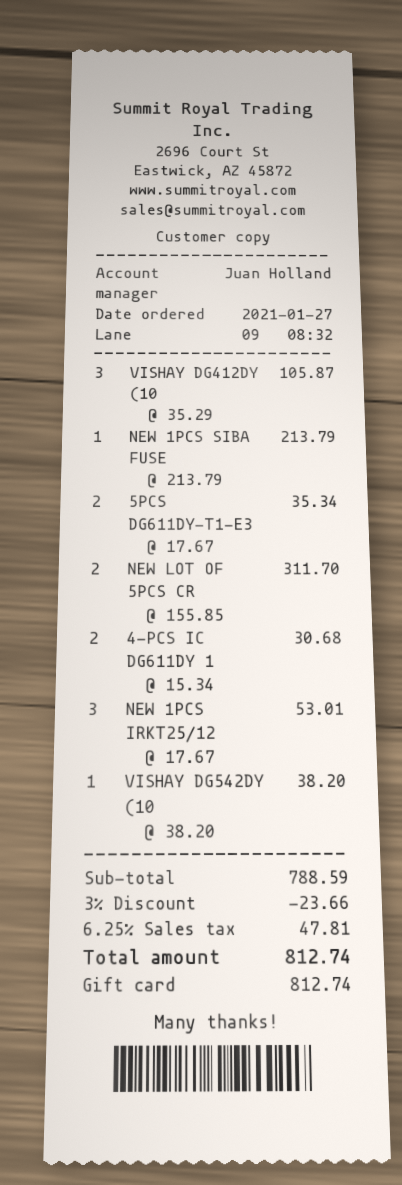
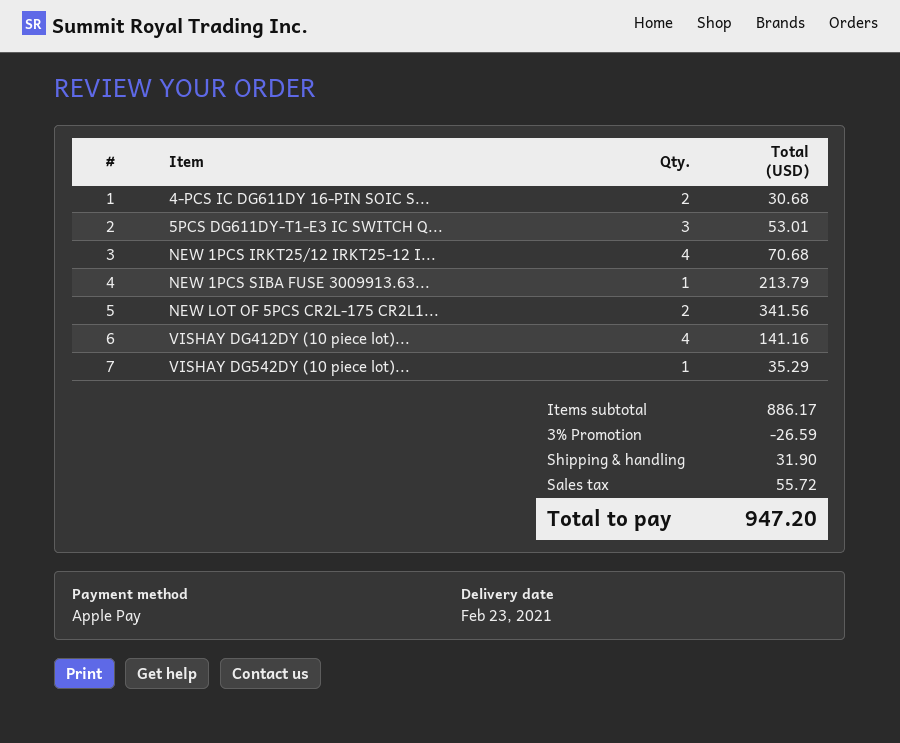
payment method: gift card -> Apple Pay
VISHAY DG412DY (10: 3 for 105.87 -> 4 for 141.16
5PCS DG611DY-T1-E3: 2 for 35.34 -> 3 for 53.01
NEW LOT OF 5PCS CR: 2 for 311.70 -> 2 for 341.56
NEW 1PCS IRKT25/12: 3 for 53.01 -> 4 for 70.68
VISHAY DG542DY (10: 1 for 38.20 -> 1 for 35.29
subtotal: 788.59 -> 886.17
discount: 3% = 23.66 -> 3% = 26.59
shipping: none -> 31.90
tax: 47.81 -> 55.72
total: 812.74 -> 947.20

